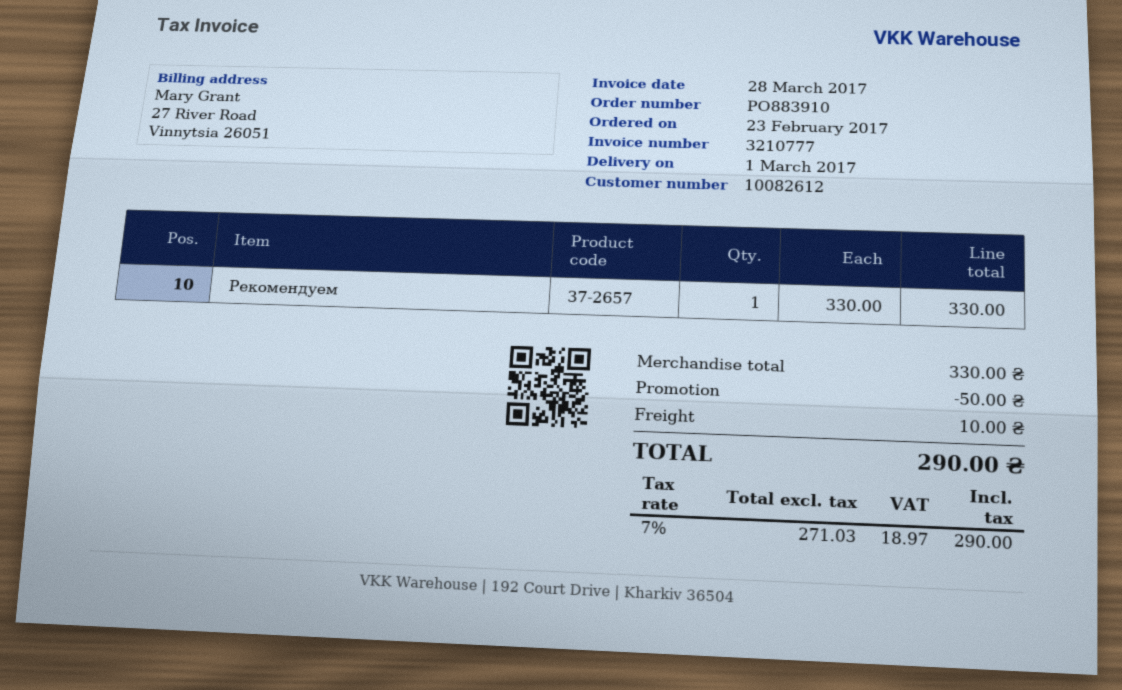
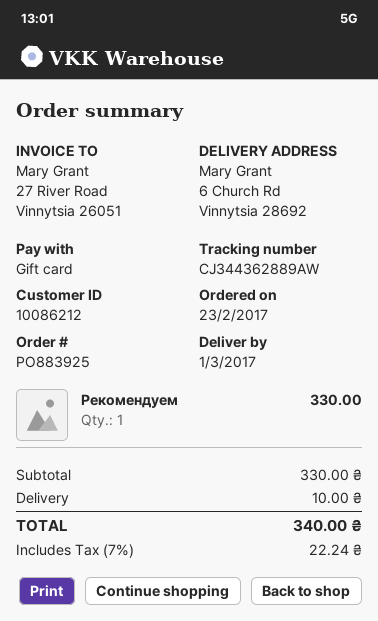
order number: PO883910 -> PO883925
customer number: 10082612 -> 10086212
discount: 50.00 -> none
tax: 7% = 18.97 -> 7% = 22.24
total: 290.00 -> 340.00

